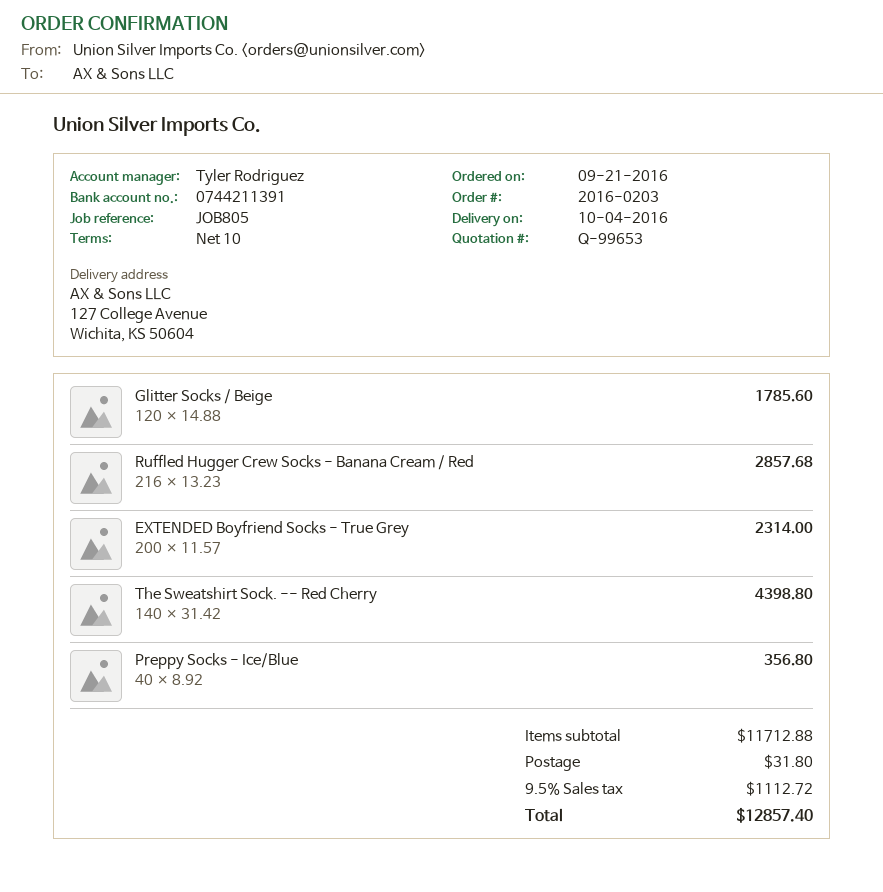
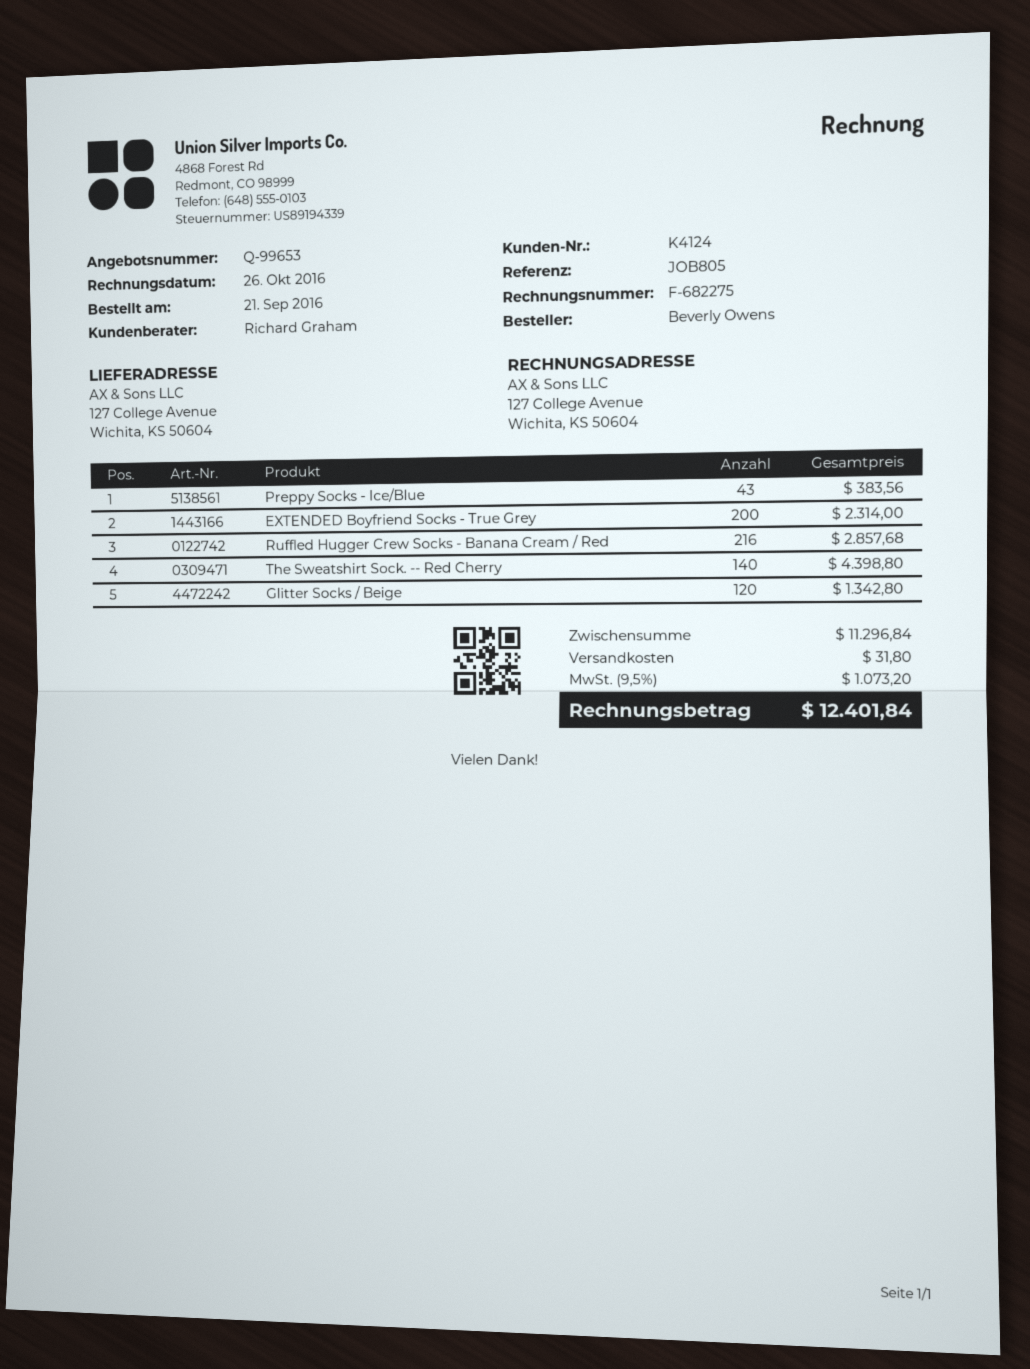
sales rep: Tyler Rodriguez -> Richard Graham
Glitter Socks / Beige: 120 for 1785.60 -> 120 for 1342.80
Preppy Socks - Ice/Blue: 40 for 356.80 -> 43 for 383.56
subtotal: 11712.88 -> 11296.84
tax: 9.5% = 1112.72 -> 9.5% = 1073.20
total: 12857.40 -> 12401.84

